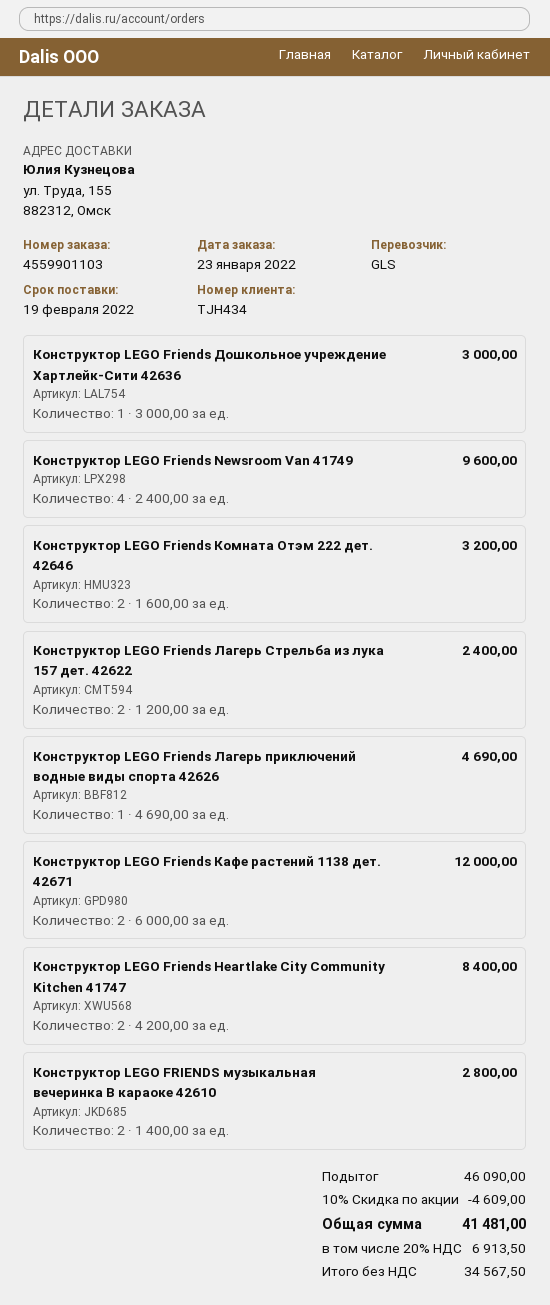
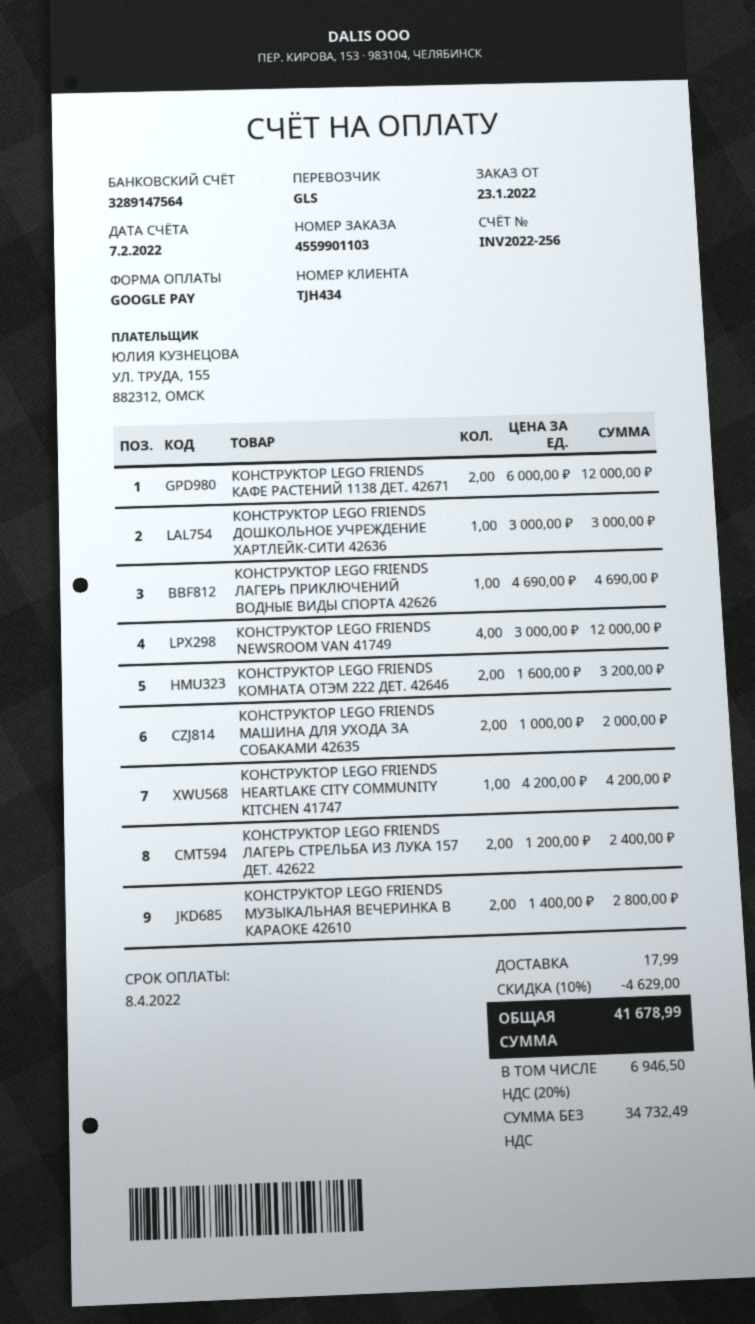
Конструктор LEGO Friends Newsroom Van 41749: 4 x 2400.00 = 9600.00 -> 4 x 3000.00 = 12000.00
Конструктор LEGO Friends Heartlake City Community Kitchen 41747: 2 x 4200.00 = 8400.00 -> 1 x 4200.00 = 4200.00
КОНСТРУКТОР LEGO FRIENDS МАШИНА ДЛЯ УХОДА ЗА СОБАКАМИ 42635: none -> 2 x 1000.00 = 2000.00
discount: 10% = 4609.00 -> 10% = 4629.00
shipping: none -> 17.99
net: 34567.50 -> 34732.49
tax: 20% = 6913.50 -> 20% = 6946.50
total: 41481.00 -> 41678.99

